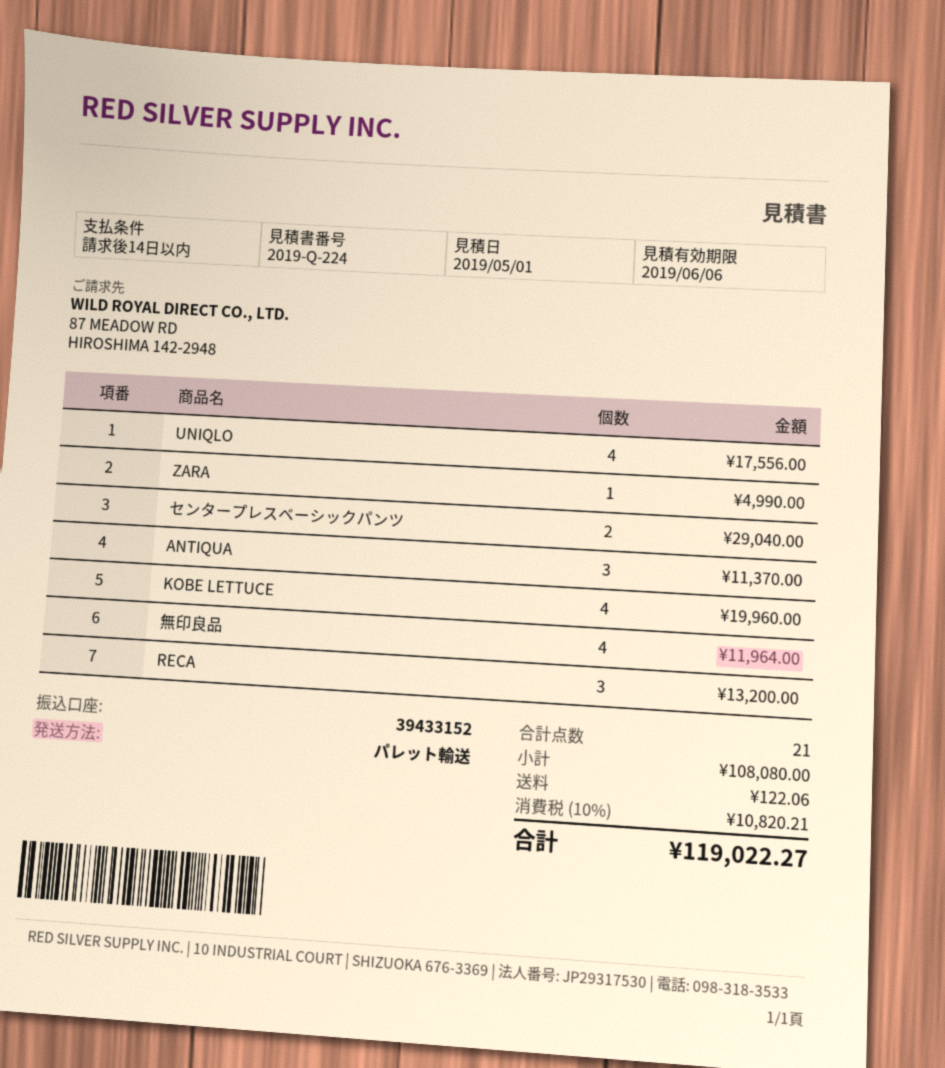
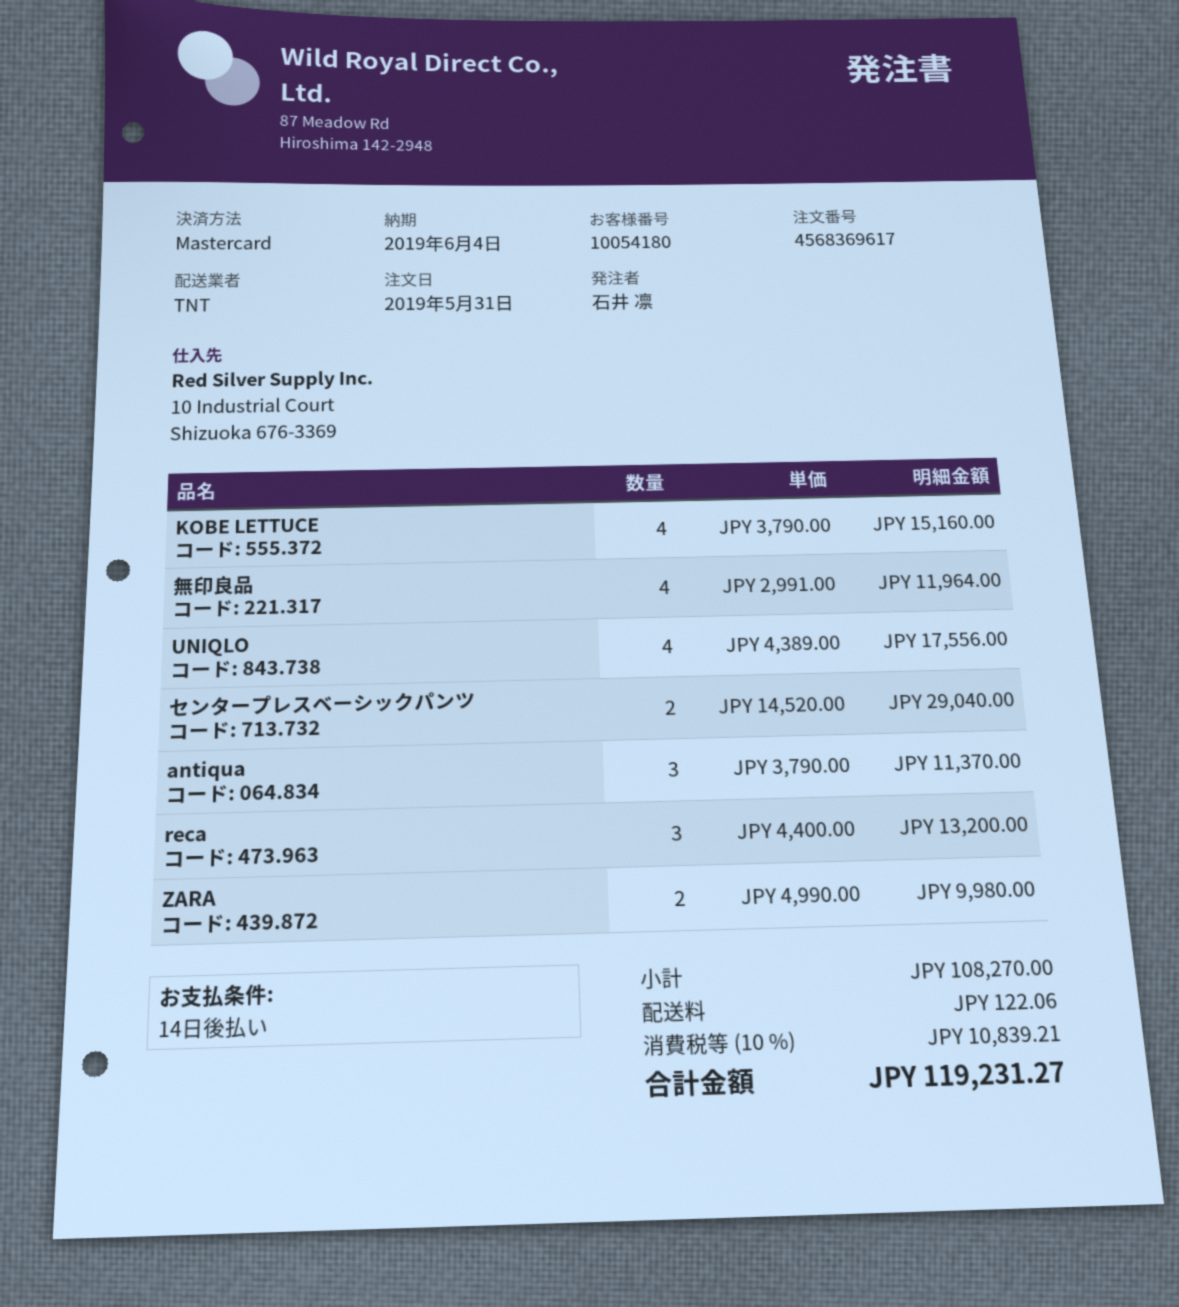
shipping method: pallet freight -> TNT
ZARA: 1 for 4990.00 -> 2 for 9980.00
KOBE LETTUCE: 4 for 19960.00 -> 4 for 15160.00
subtotal: 108080.00 -> 108270.00
tax: 10% = 10820.21 -> 10% = 10839.21
total: 119022.27 -> 119231.27

